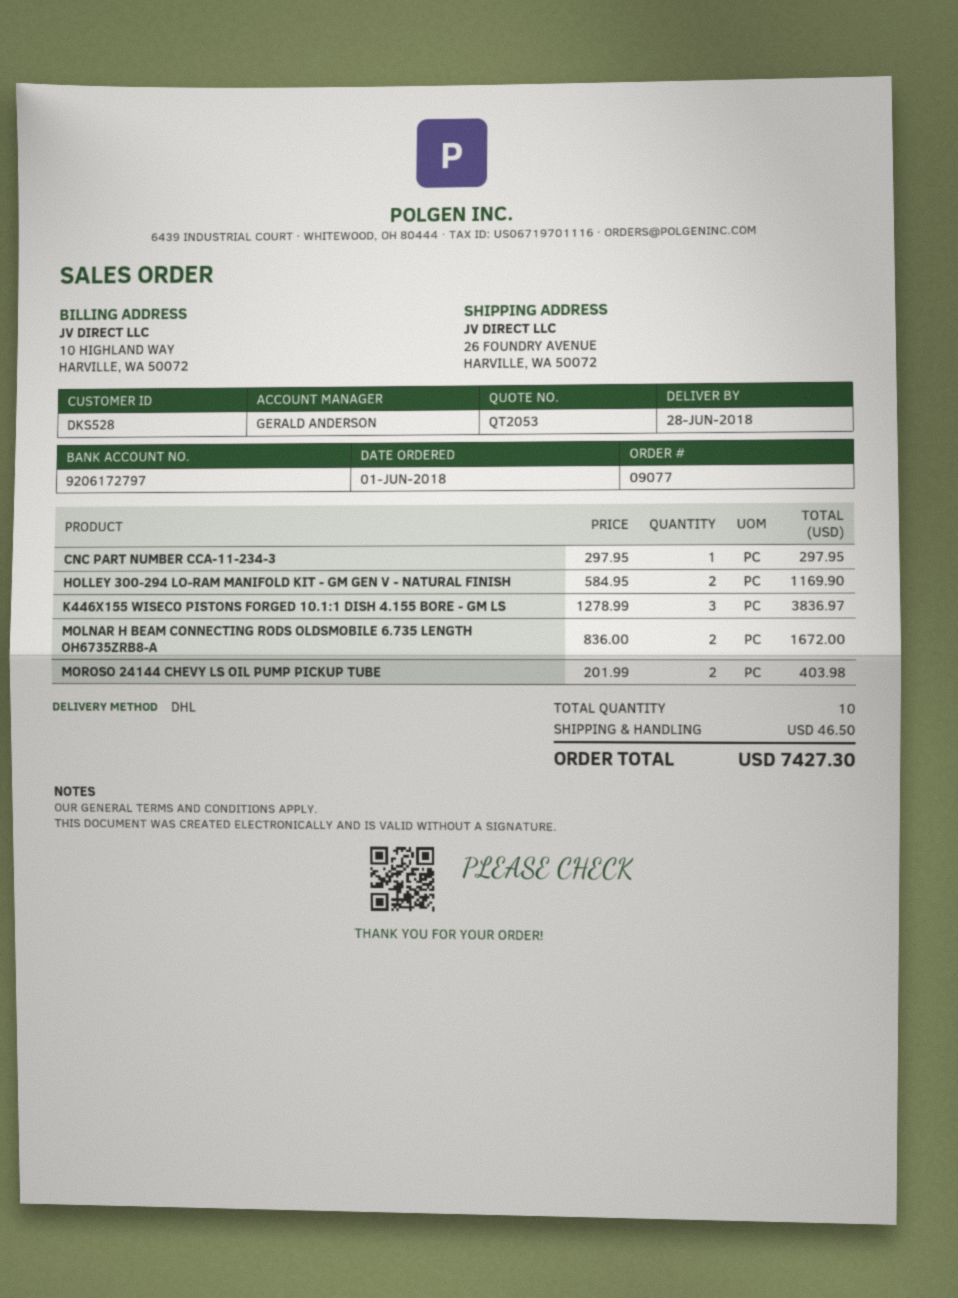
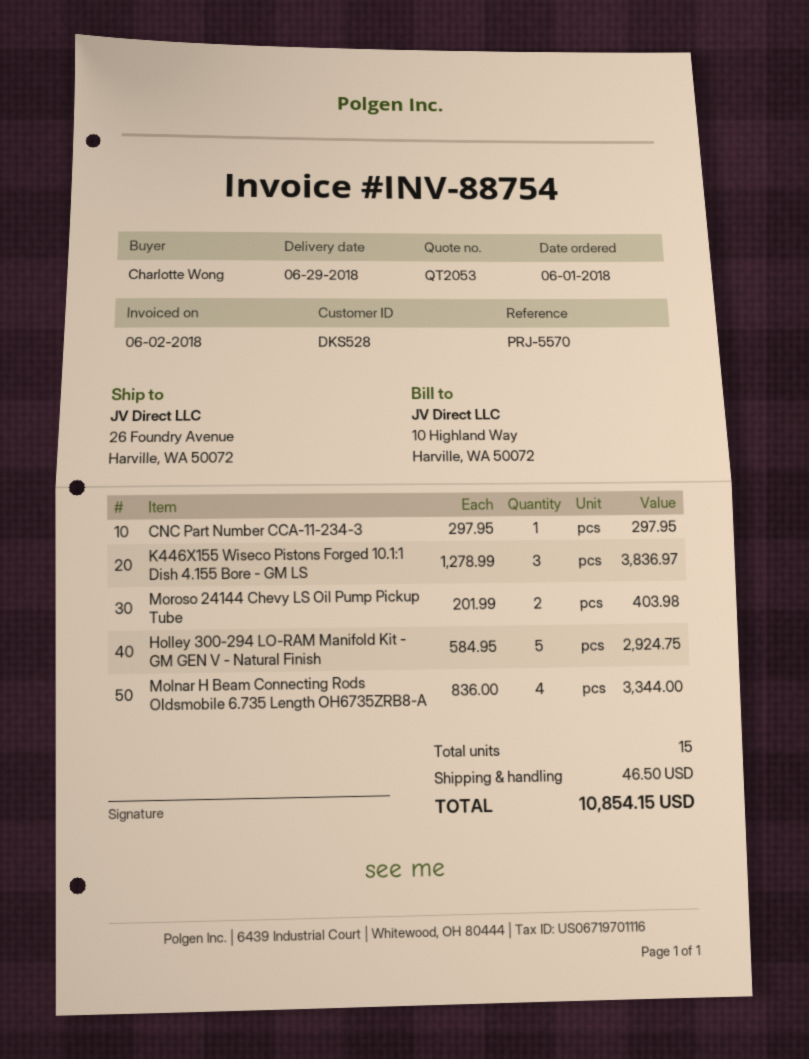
delivery date: 2018-06-28 -> 2018-06-29
HOLLEY 300-294 LO-RAM MANIFOLD KIT - GM GEN V - NATURAL FINISH: 2 x 584.95 = 1169.90 -> 5 x 584.95 = 2924.75
MOLNAR H BEAM CONNECTING RODS OLDSMOBILE 6.735 LENGTH OH6735ZRB8-A: 2 x 836.00 = 1672.00 -> 4 x 836.00 = 3344.00
total quantity: 10 -> 15
total: 7427.30 -> 10854.15

